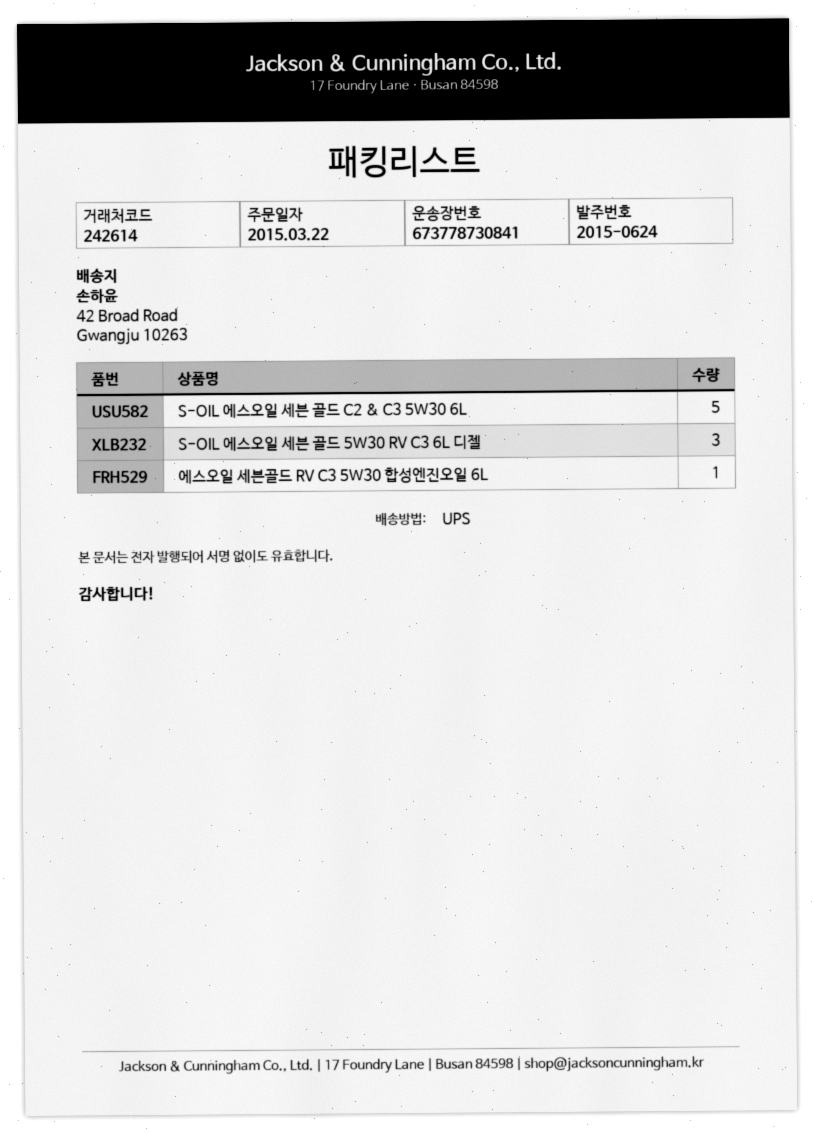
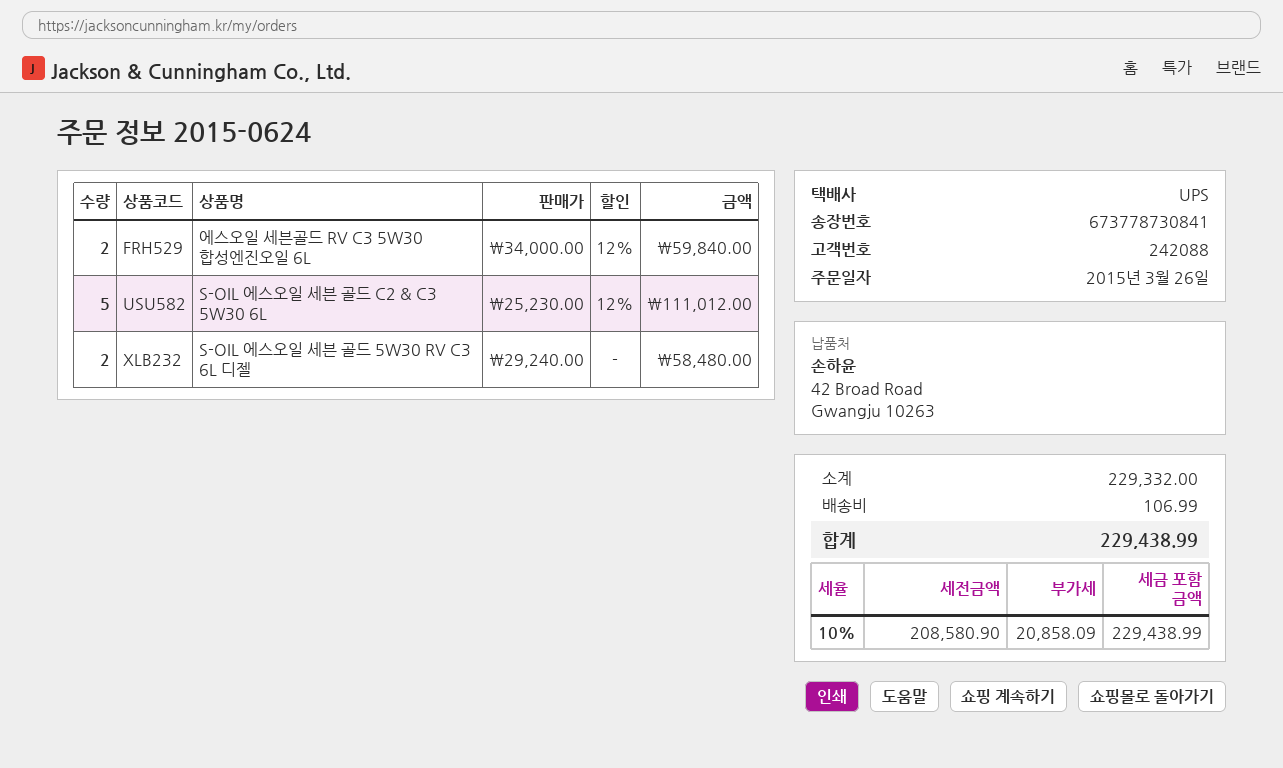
order date: 2015-03-22 -> 2015-03-26
customer number: 242614 -> 242088
S-OIL 에스오일 세븐 골드 5W30 RV C3 6L 디젤: 3 -> 2
에스오일 세븐골드 RV C3 5W30 합성엔진오일 6L: 1 -> 2

